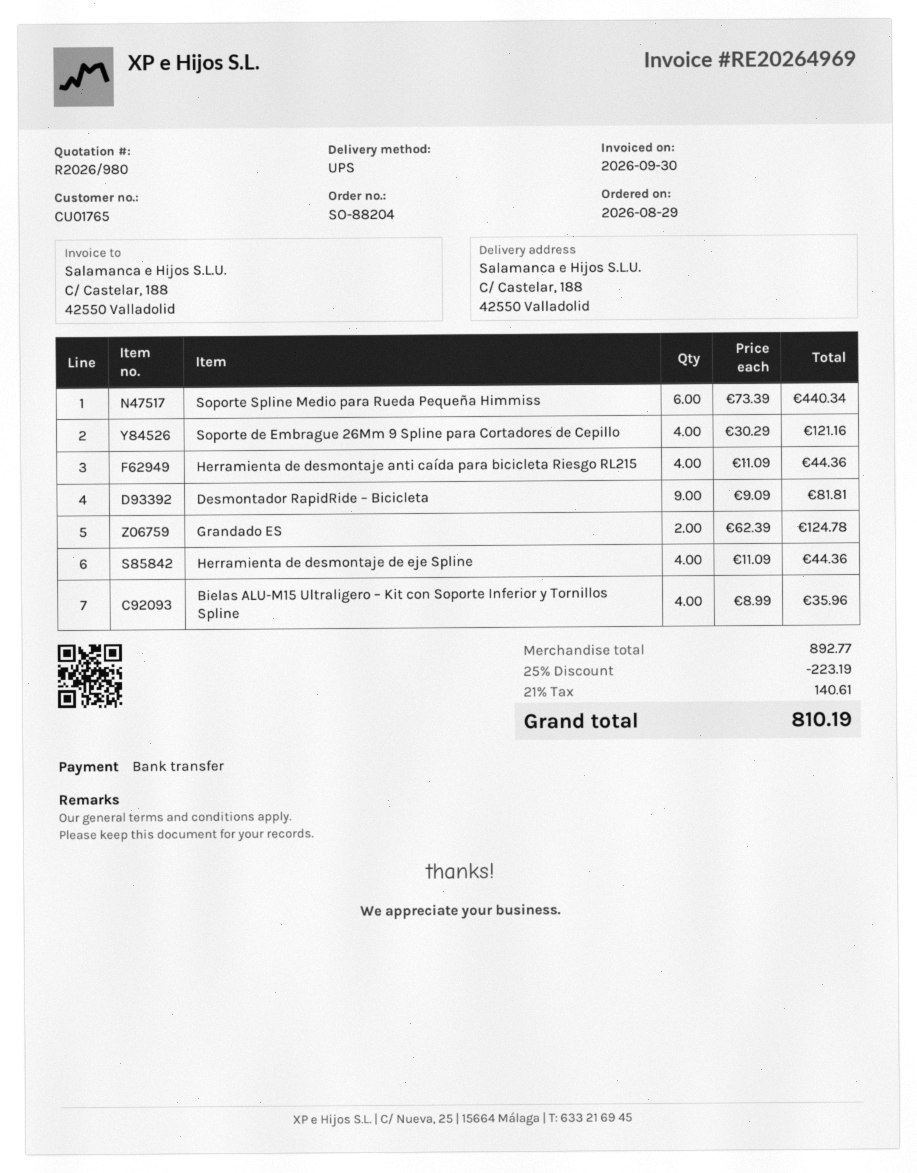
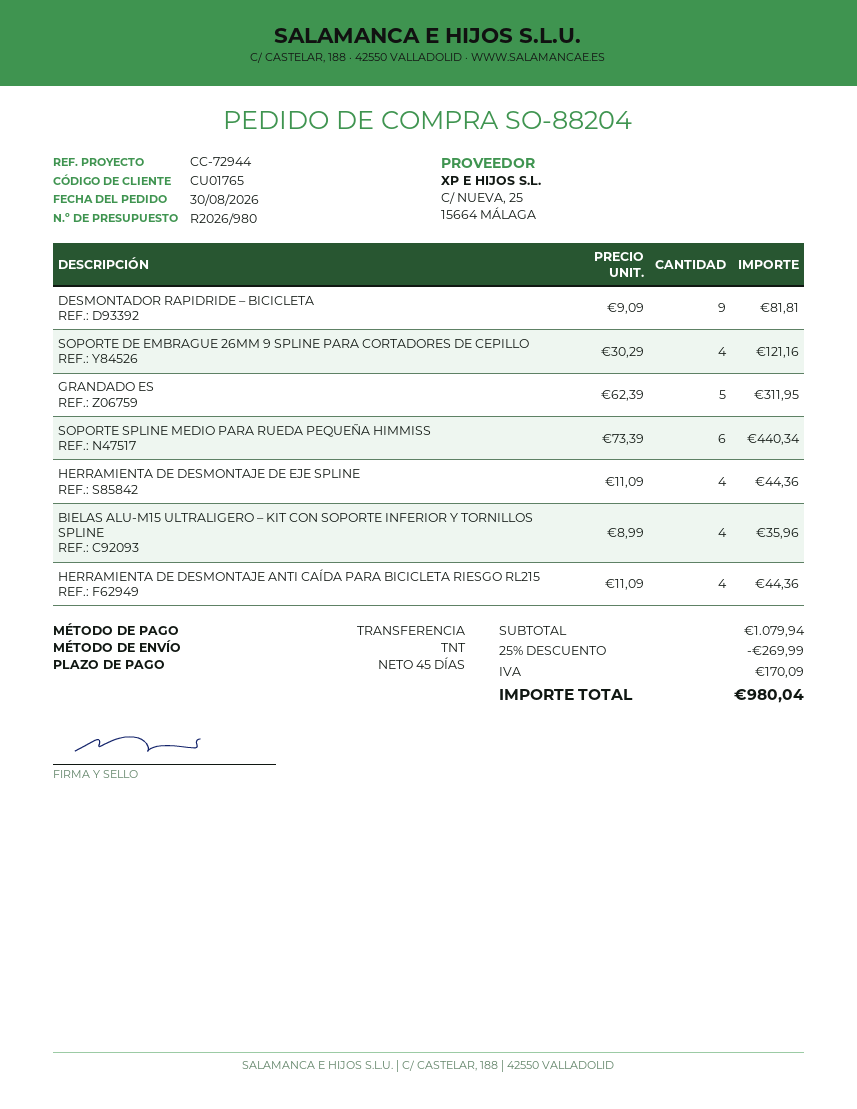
order date: 2026-08-29 -> 2026-08-30
shipping method: UPS -> TNT
Grandado ES: 2 x 62.39 = 124.78 -> 5 x 62.39 = 311.95
subtotal: 892.77 -> 1079.94
discount: 25% = 223.19 -> 25% = 269.99
tax: 140.61 -> 170.09
total: 810.19 -> 980.04

